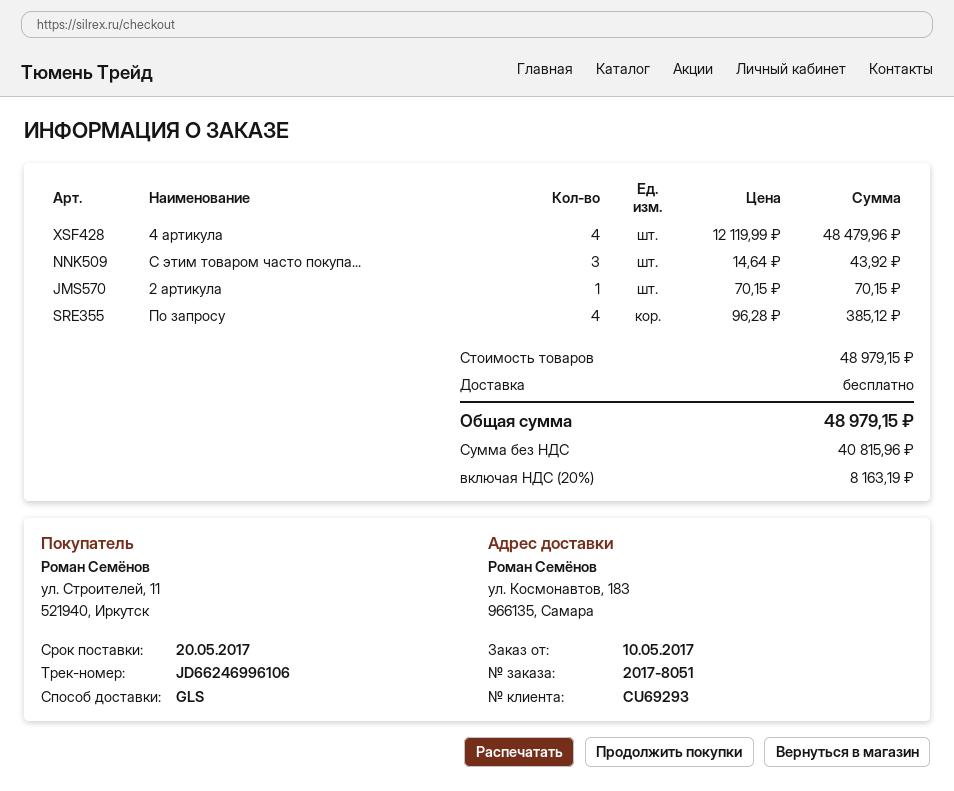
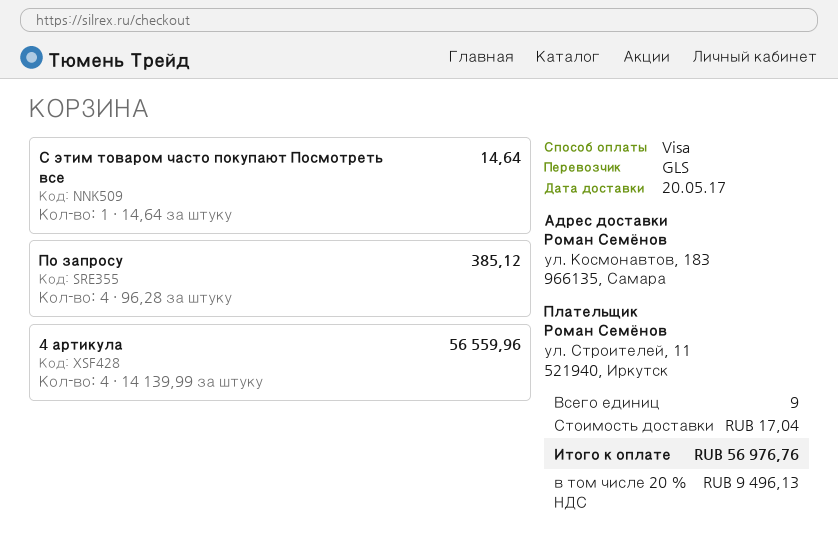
4 артикула: 4 x 12119.99 = 48479.96 -> 4 x 14139.99 = 56559.96
С этим товаром часто покупа...: 3 x 14.64 = 43.92 -> 1 x 14.64 = 14.64
2 артикула: 1 x 70.15 = 70.15 -> none
shipping: 0.00 -> 17.04
tax: 20% = 8163.19 -> 20% = 9496.13
total: 48979.15 -> 56976.76

